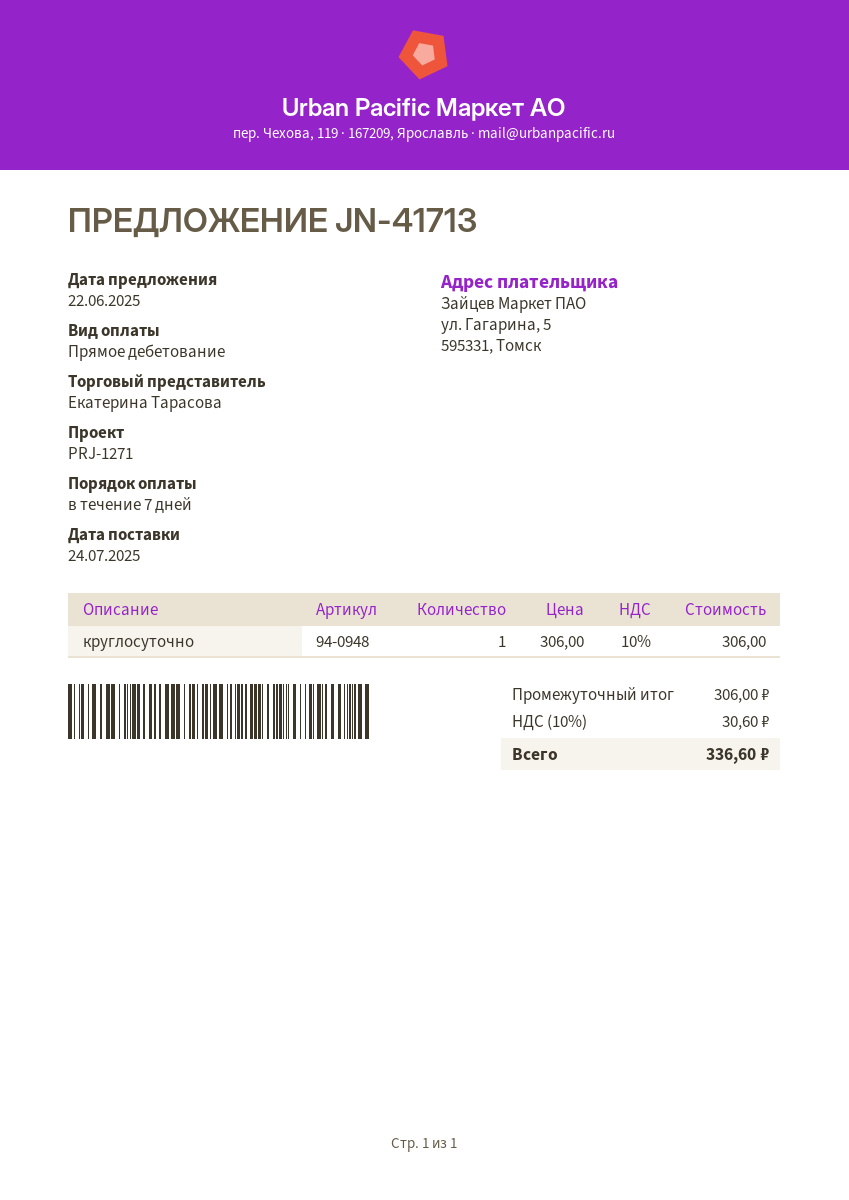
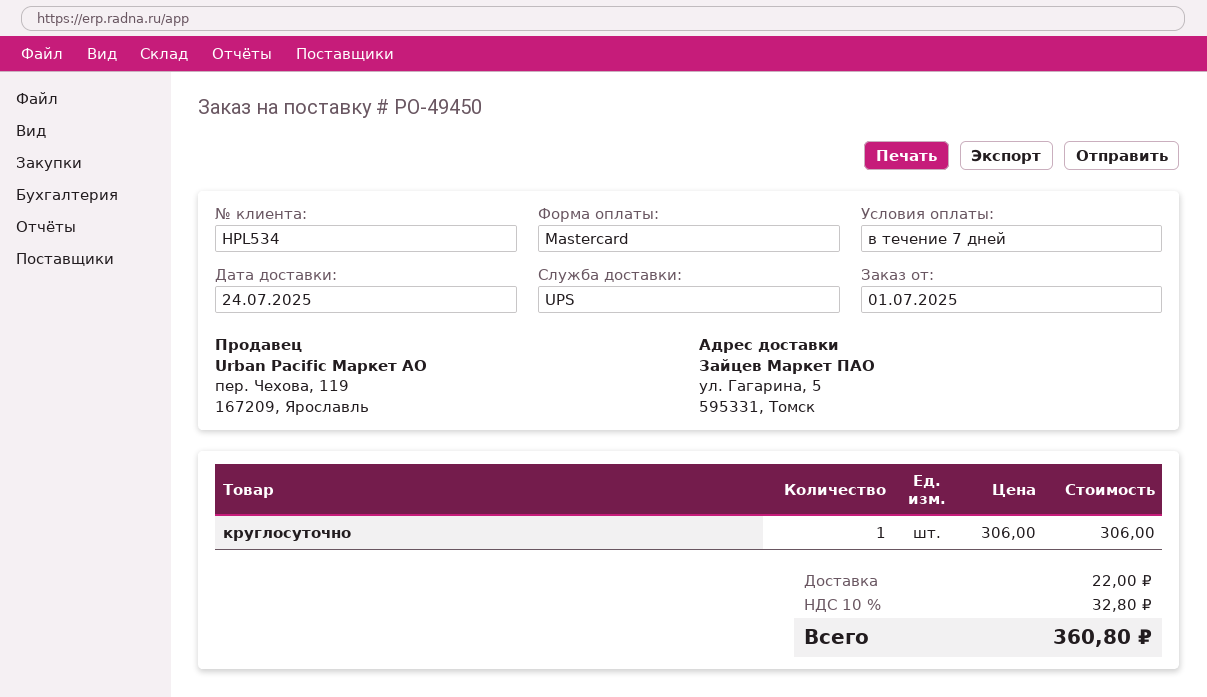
payment method: direct debit -> Mastercard
shipping: none -> 22.00
tax: 10% = 30.60 -> 10% = 32.80
total: 336.60 -> 360.80

